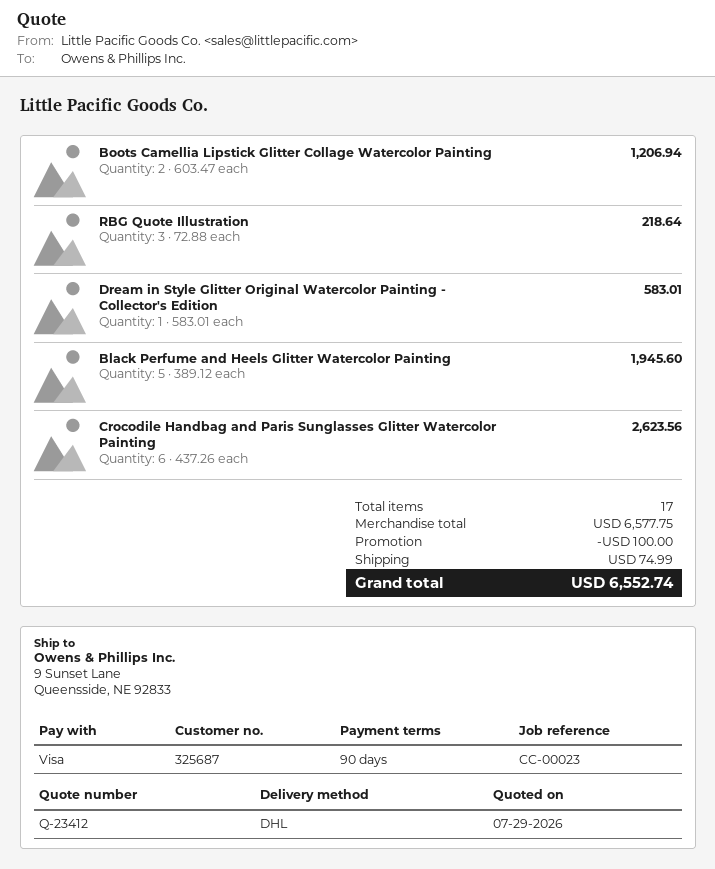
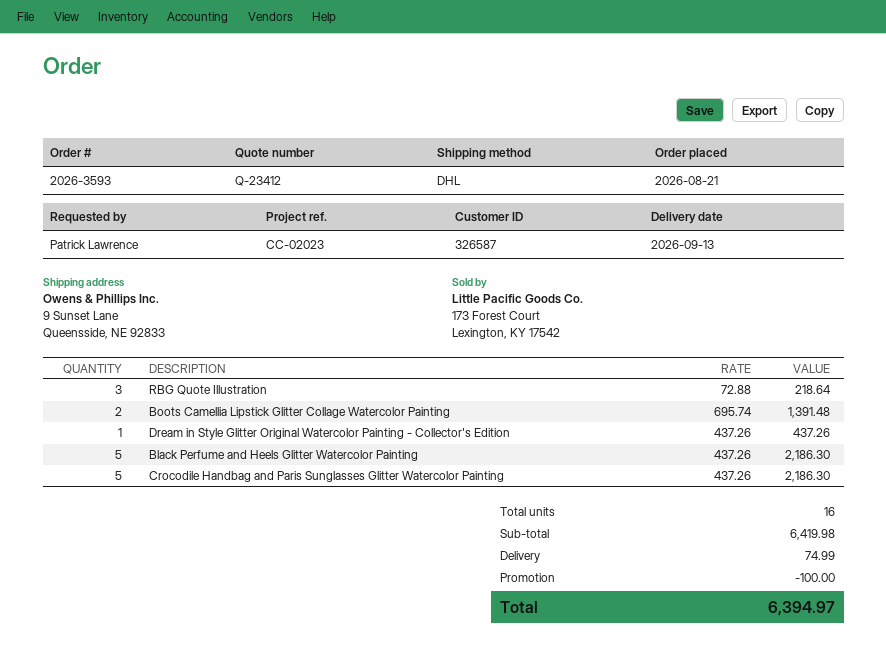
customer number: 325687 -> 326587
reference: CC-00023 -> CC-02023
Boots Camellia Lipstick Glitter Collage Watercolor Painting: 2 x 603.47 = 1206.94 -> 2 x 695.74 = 1391.48
Dream in Style Glitter Original Watercolor Painting - Collector's Edition: 1 x 583.01 = 583.01 -> 1 x 437.26 = 437.26
Black Perfume and Heels Glitter Watercolor Painting: 5 x 389.12 = 1945.60 -> 5 x 437.26 = 2186.30
Crocodile Handbag and Paris Sunglasses Glitter Watercolor Painting: 6 x 437.26 = 2623.56 -> 5 x 437.26 = 2186.30
total quantity: 17 -> 16
subtotal: 6577.75 -> 6419.98
total: 6552.74 -> 6394.97

